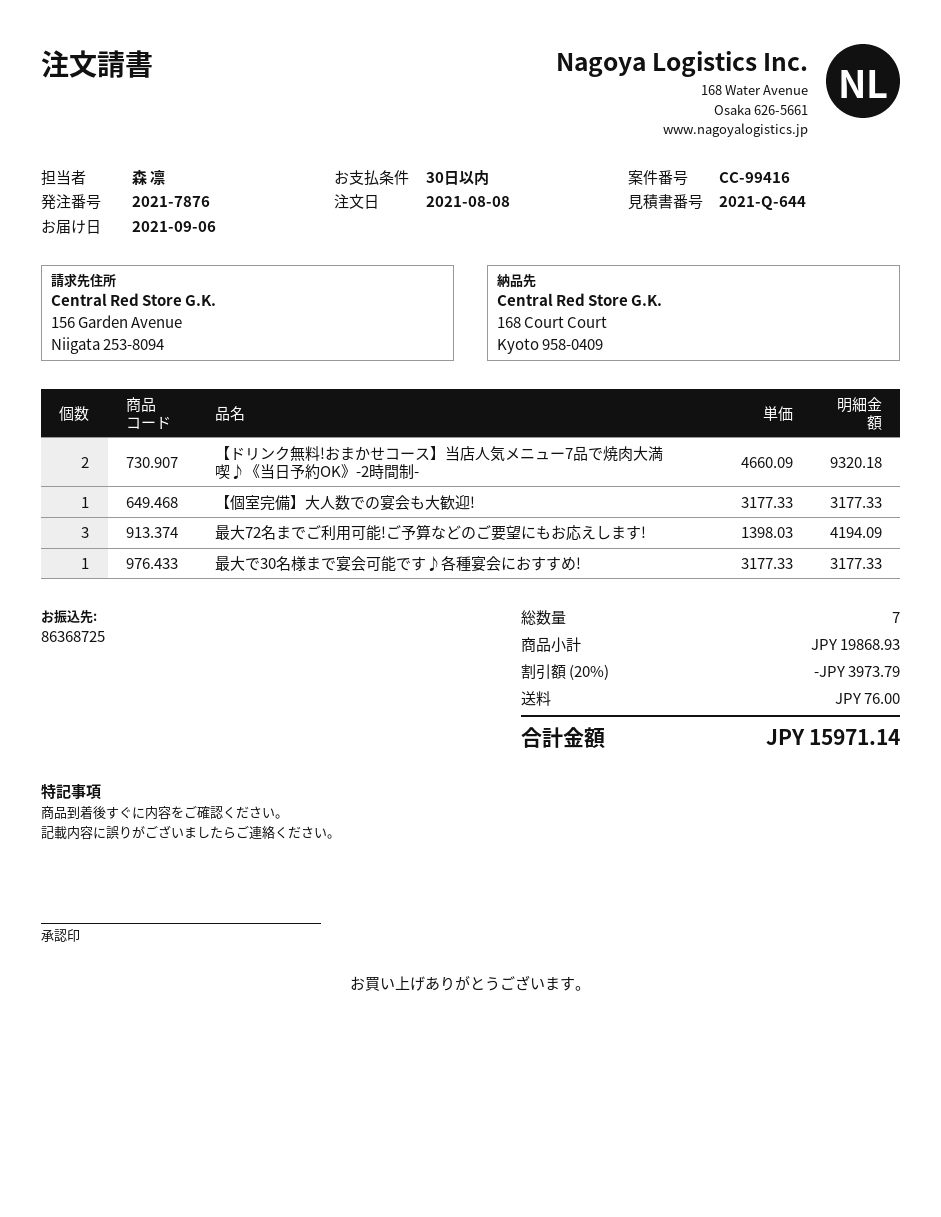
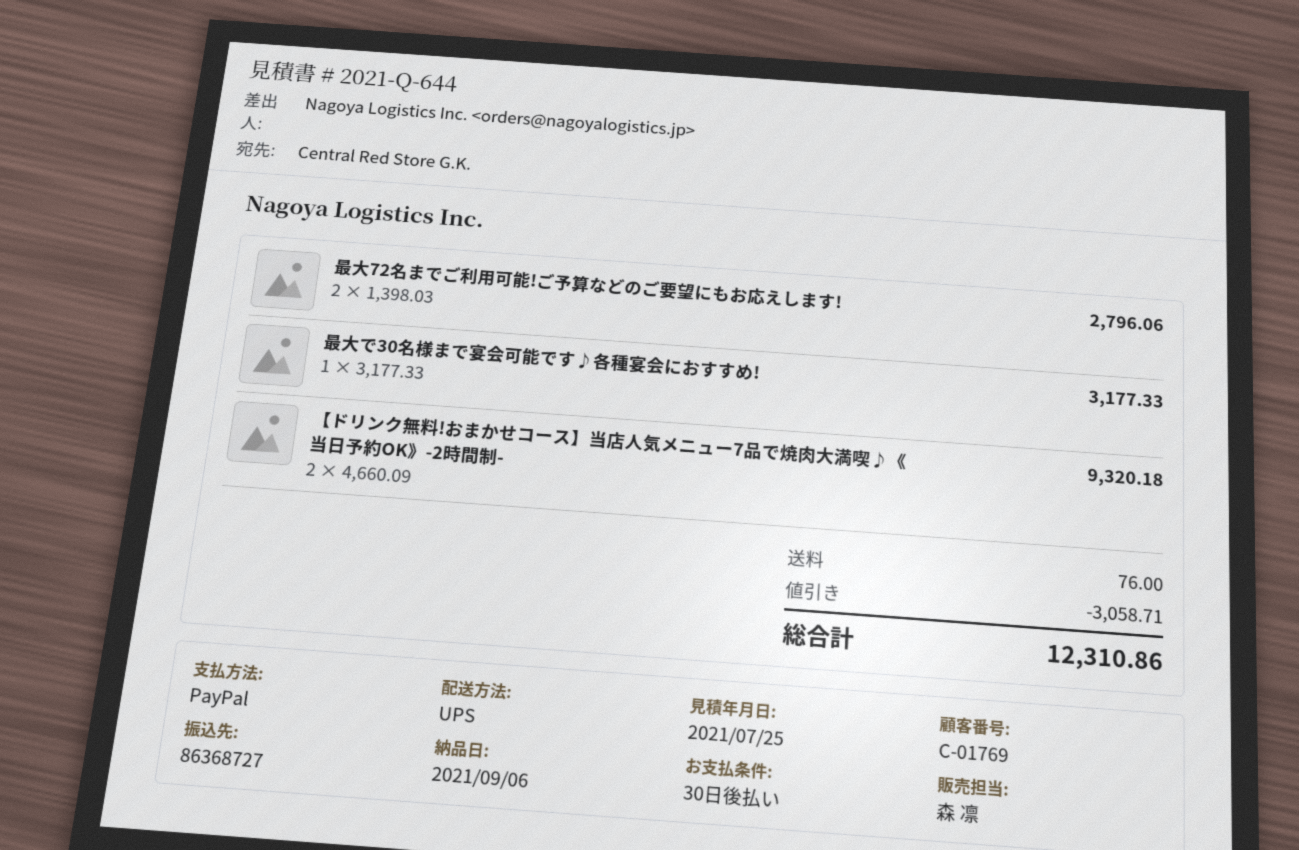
bank account: 86368725 -> 86368727
【個室完備】大人数での宴会も大歓迎!: 1 x 3177.33 = 3177.33 -> none
最大72名までご利用可能!ご予算などのご要望にもお応えします!: 3 x 1398.03 = 4194.09 -> 2 x 1398.03 = 2796.06
discount: 3973.79 -> 3058.71
total: 15971.14 -> 12310.86

